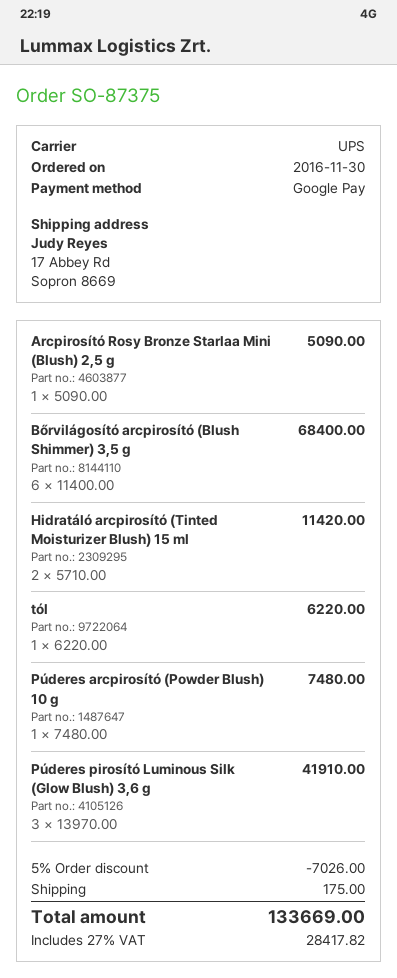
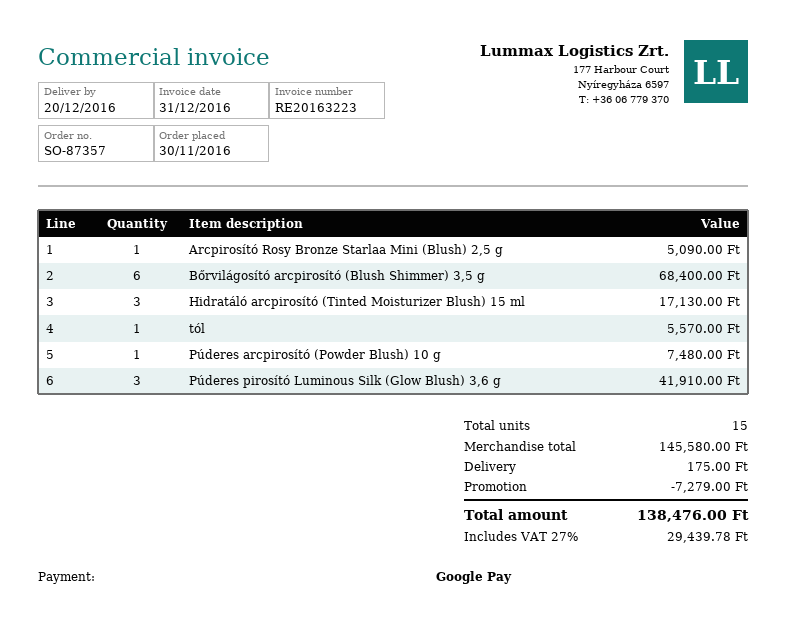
order number: SO-87375 -> SO-87357
Hidratáló arcpirosító (Tinted Moisturizer Blush) 15 ml: 2 for 11420.00 -> 3 for 17130.00
tól: 1 for 6220.00 -> 1 for 5570.00
discount: 7026.00 -> 7279.00
tax: 27% = 28417.82 -> 27% = 29439.78
total: 133669.00 -> 138476.00

